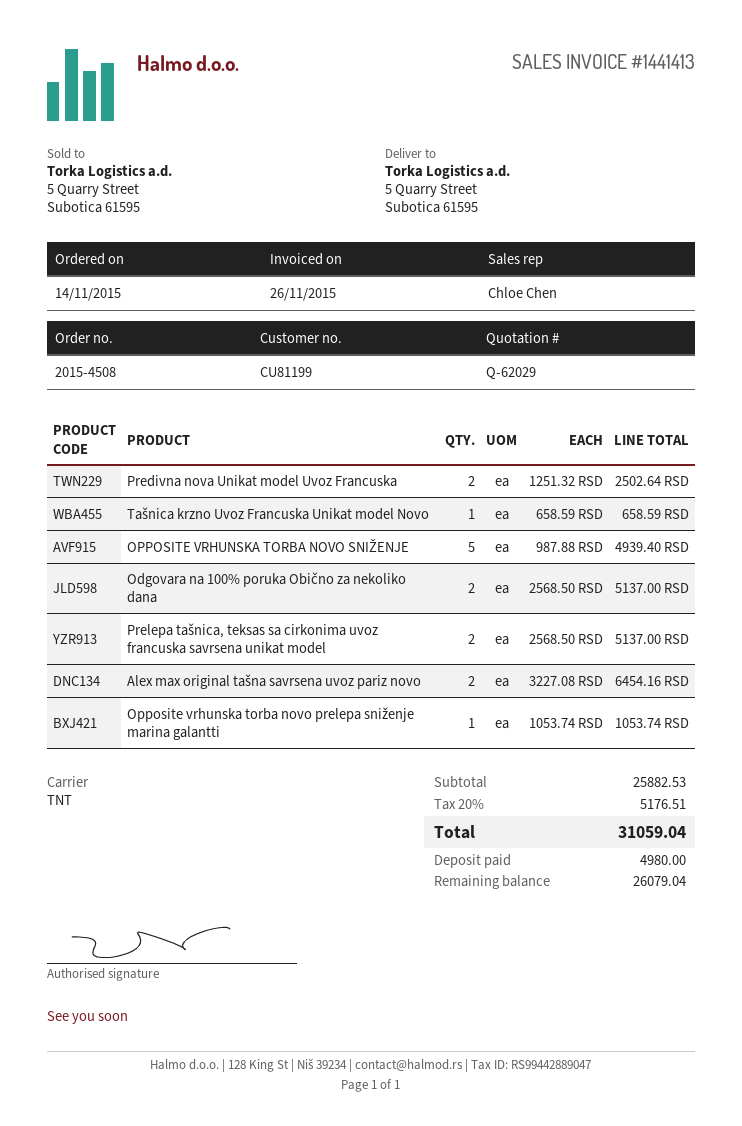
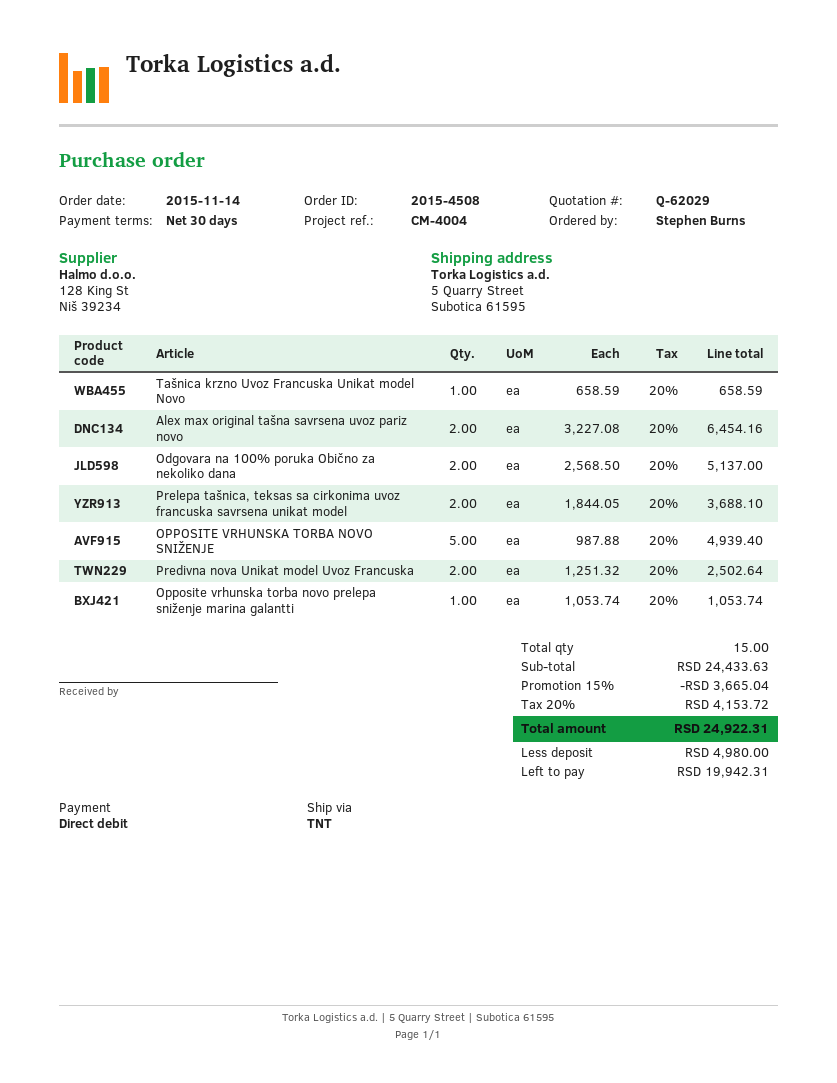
Prelepa tašnica, teksas sa cirkonima uvoz francuska savrsena unikat model: 2 x 2568.50 = 5137.00 -> 2 x 1844.05 = 3688.10
subtotal: 25882.53 -> 24433.63
discount: none -> 15% = 3665.04
tax: 20% = 5176.51 -> 20% = 4153.72
total: 31059.04 -> 24922.31
balance: 26079.04 -> 19942.31

